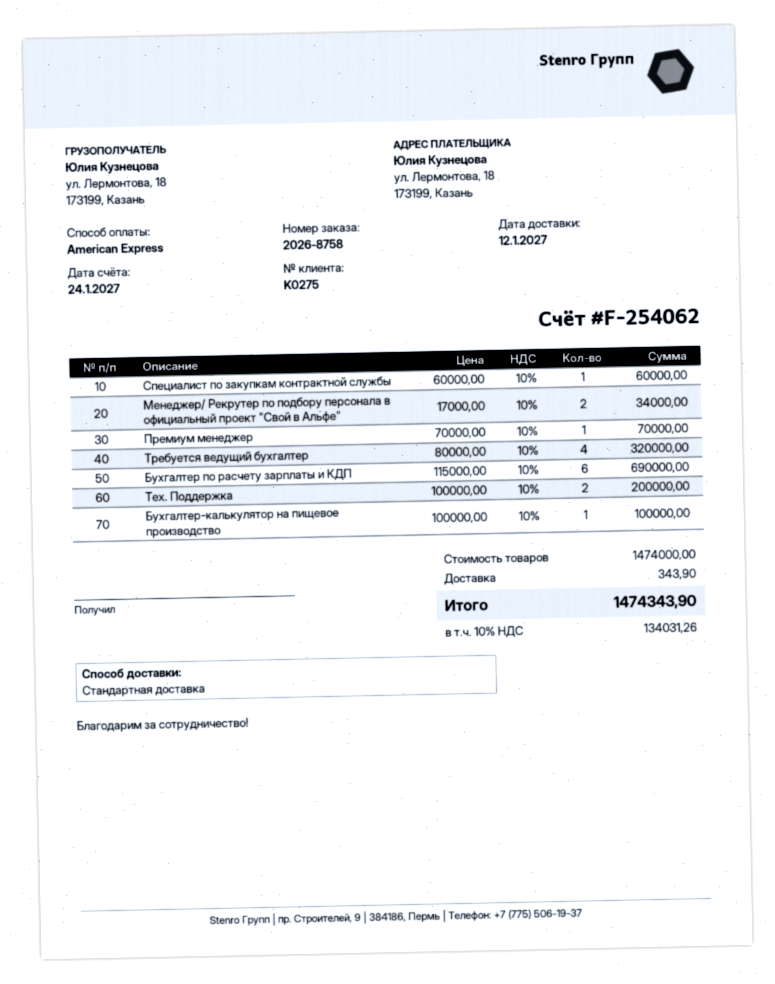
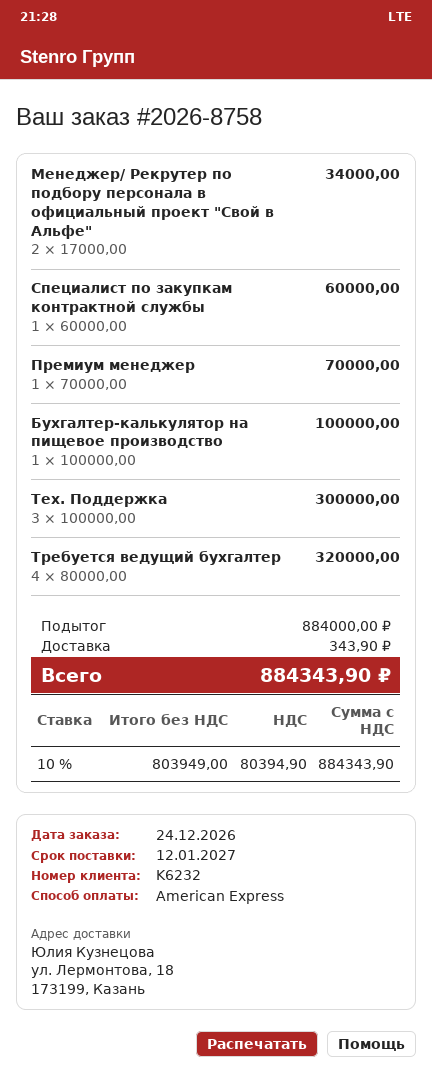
customer number: K0275 -> K6232
Бухгалтер по расчету зарплаты и КДП: 6 x 115000.00 = 690000.00 -> none
Тех. Поддержка: 2 x 100000.00 = 200000.00 -> 3 x 100000.00 = 300000.00
subtotal: 1474000.00 -> 884000.00
tax: 10% = 134031.26 -> 10% = 80394.90
total: 1474343.90 -> 884343.90

